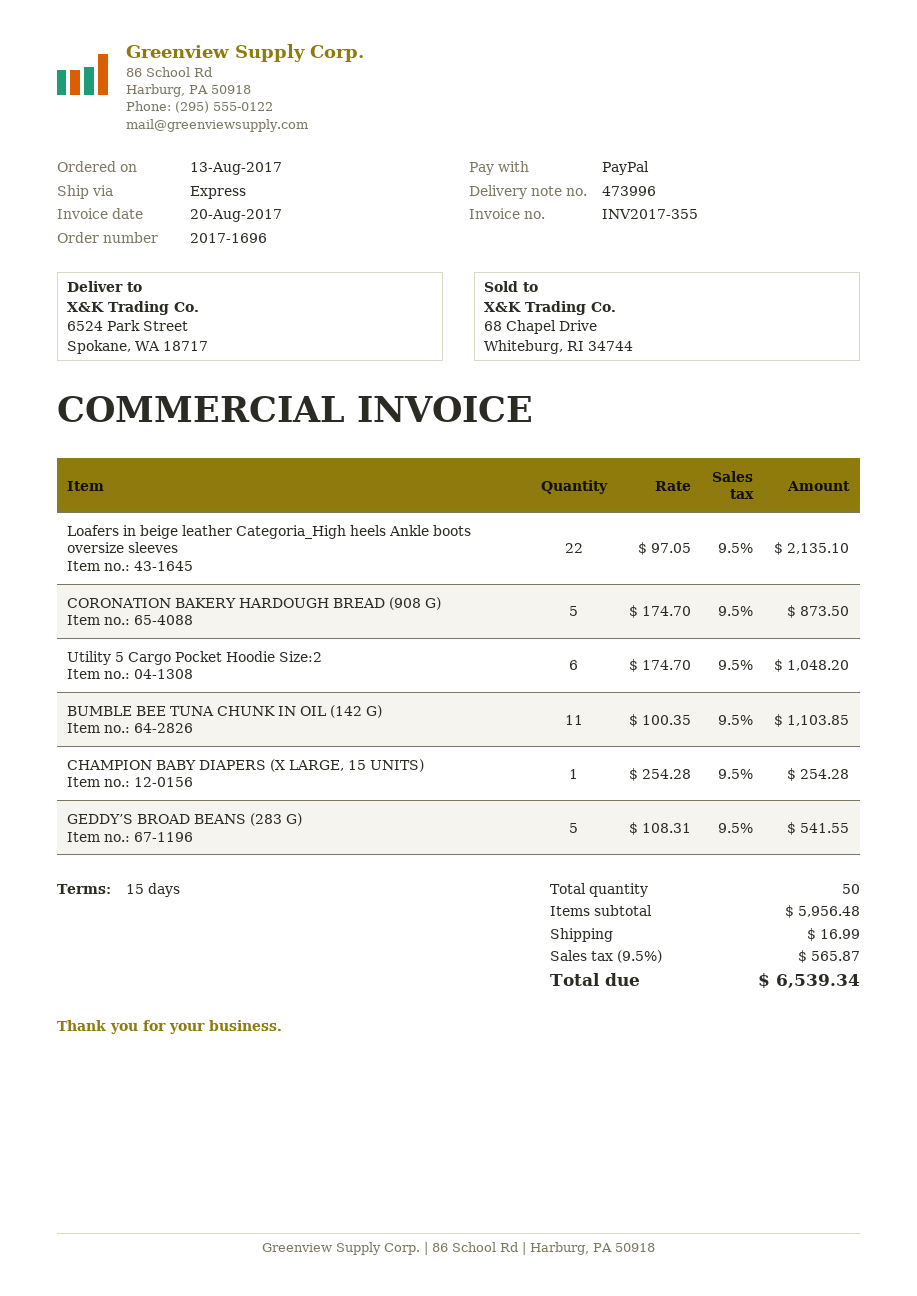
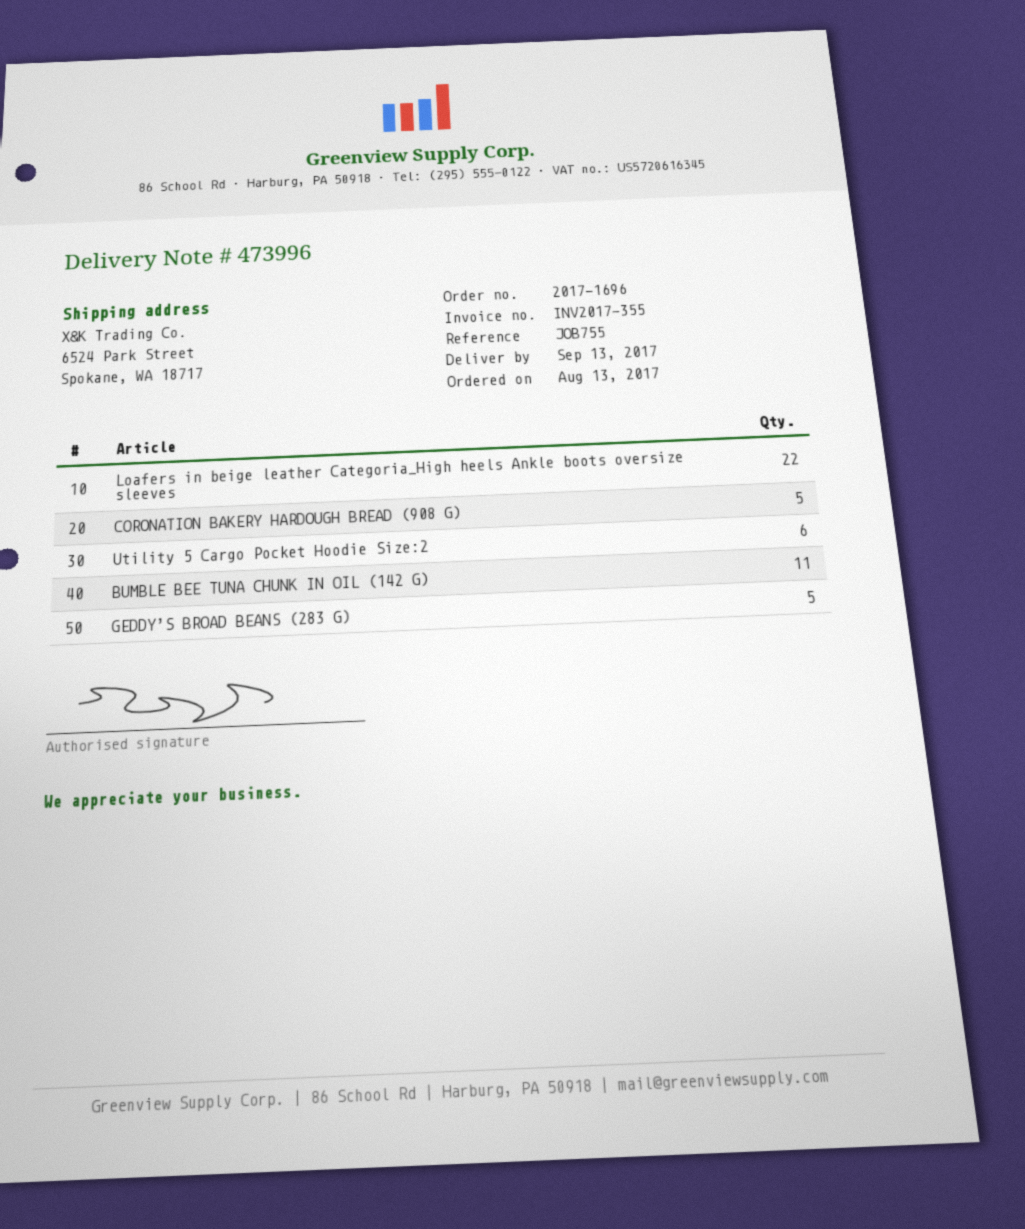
CHAMPION BABY DIAPERS (X LARGE, 15 UNITS): 1 -> none

